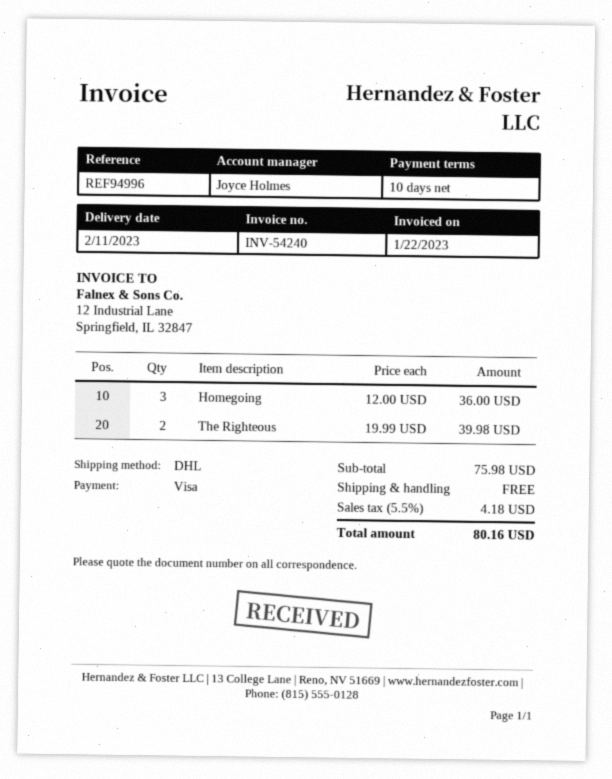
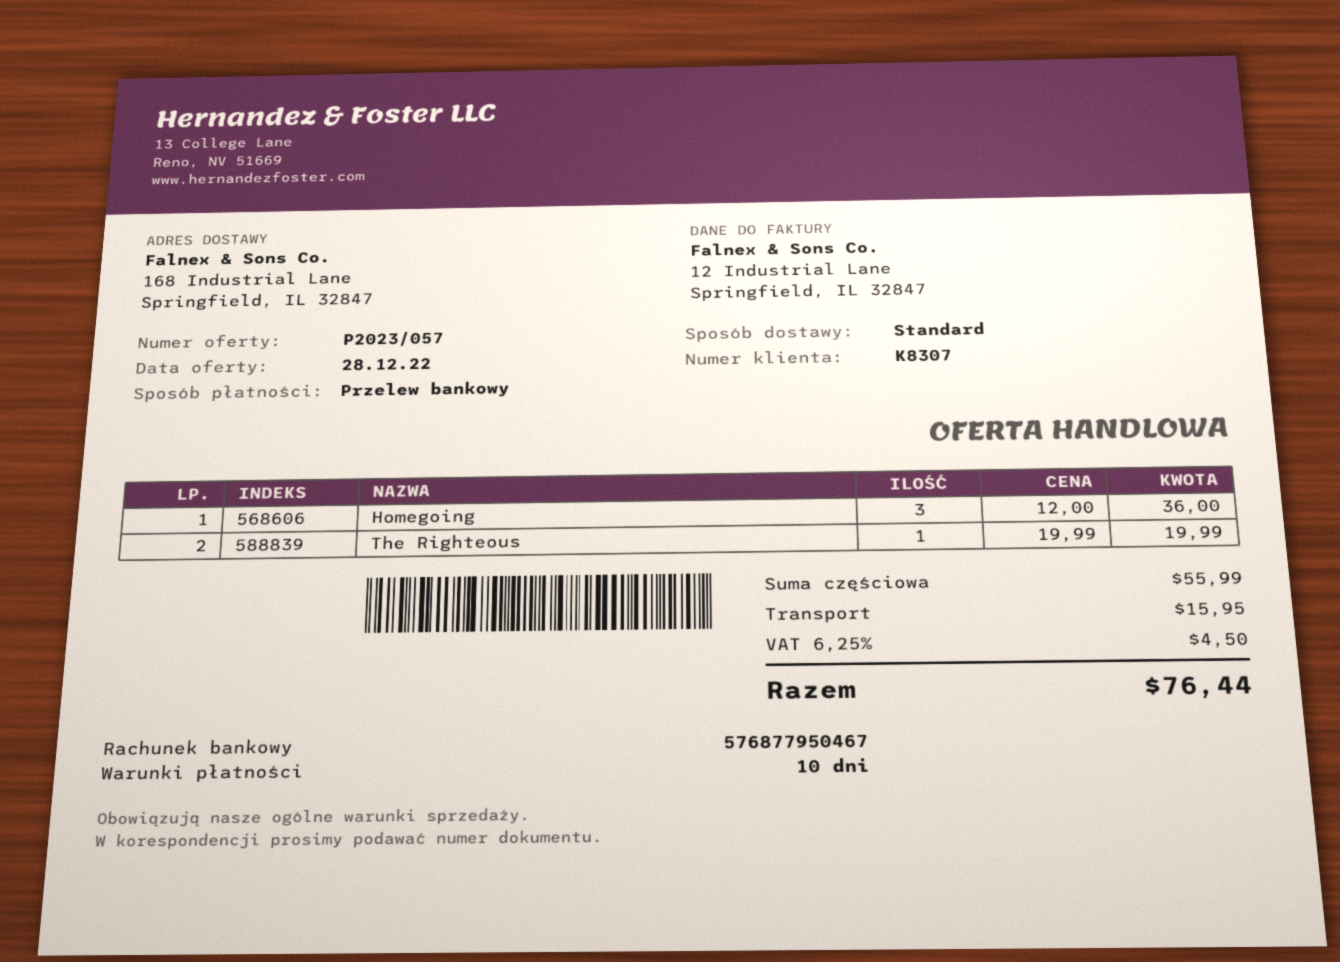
payment method: Visa -> bank transfer
shipping method: DHL -> standard
The Righteous: 2 x 19.99 = 39.98 -> 1 x 19.99 = 19.99
subtotal: 75.98 -> 55.99
shipping: 0.00 -> 15.95
tax: 5.5% = 4.18 -> 6.25% = 4.50
total: 80.16 -> 76.44

